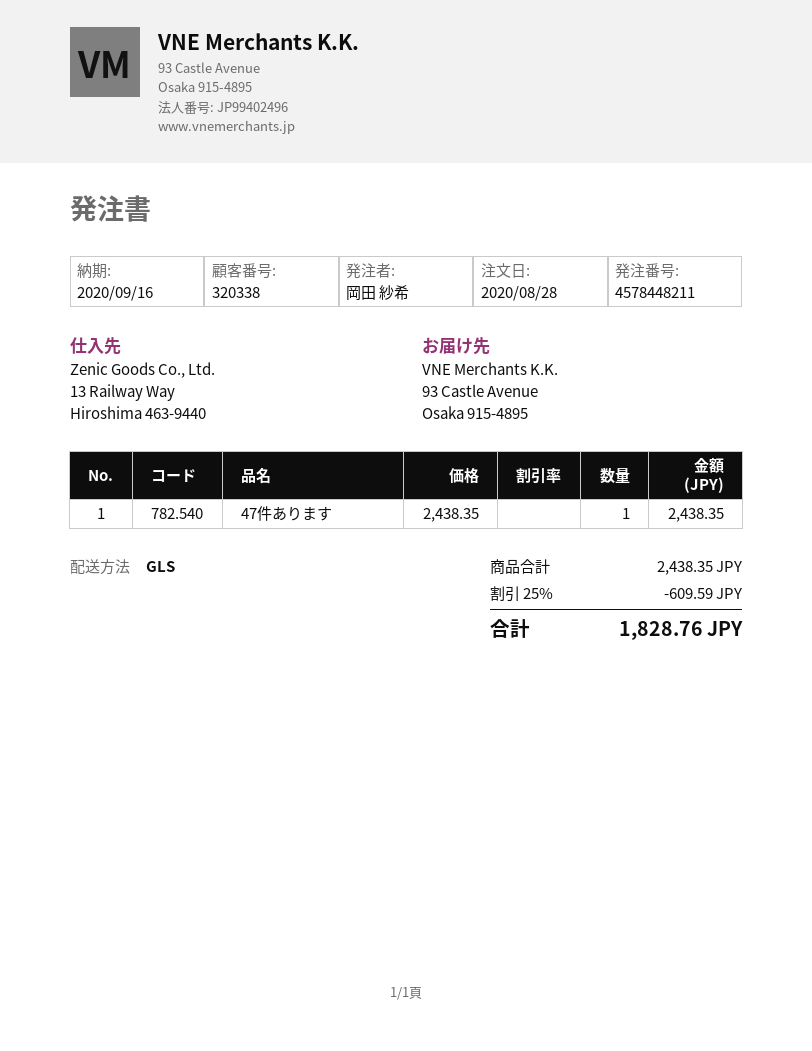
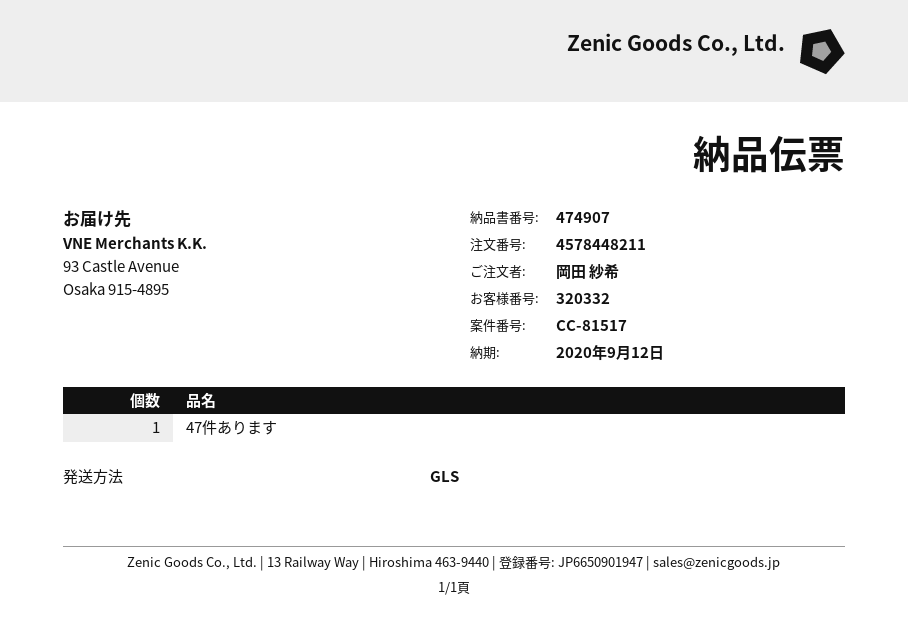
delivery date: 2020-09-16 -> 2020-09-12
customer number: 320338 -> 320332

